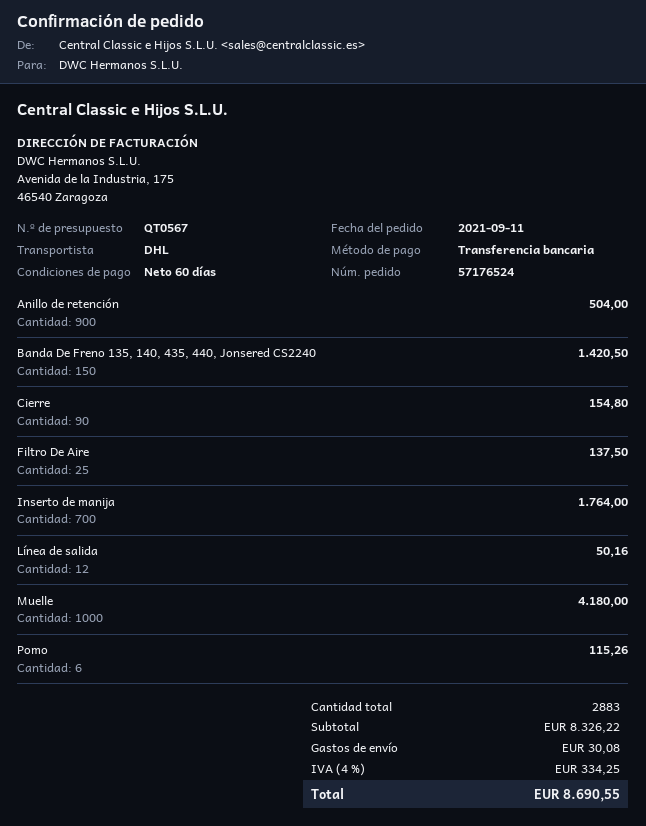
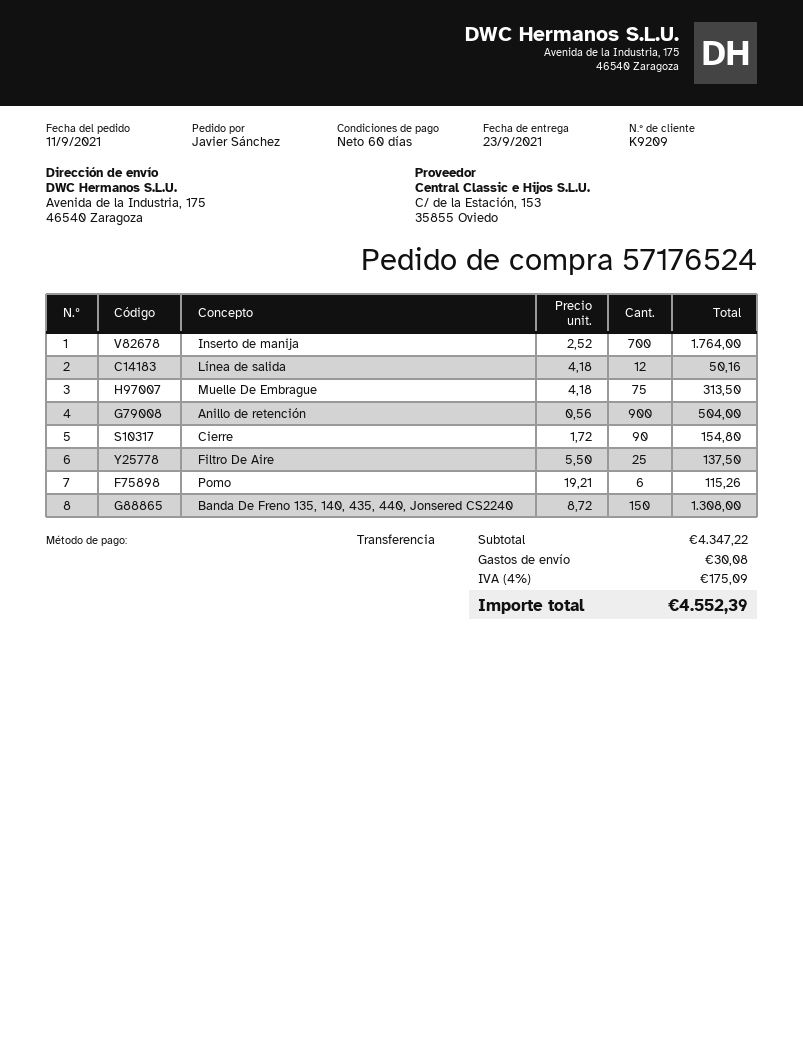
Banda De Freno 135, 140, 435, 440, Jonsered CS2240: 150 for 1420.50 -> 150 for 1308.00
Muelle: 1000 for 4180.00 -> none
Muelle De Embrague: none -> 75 for 313.50
subtotal: 8326.22 -> 4347.22
tax: 4% = 334.25 -> 4% = 175.09
total: 8690.55 -> 4552.39

